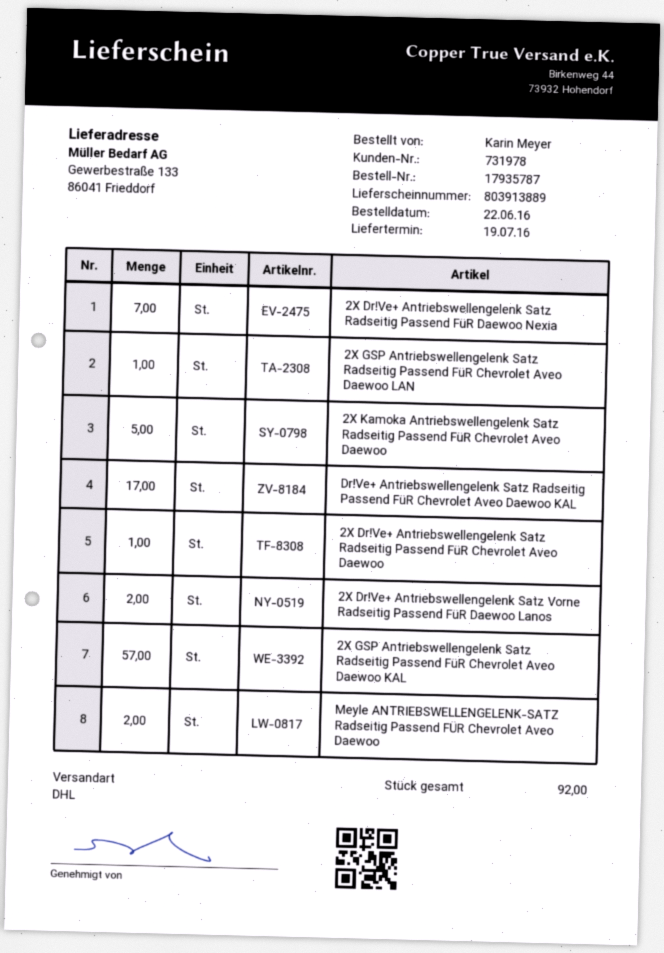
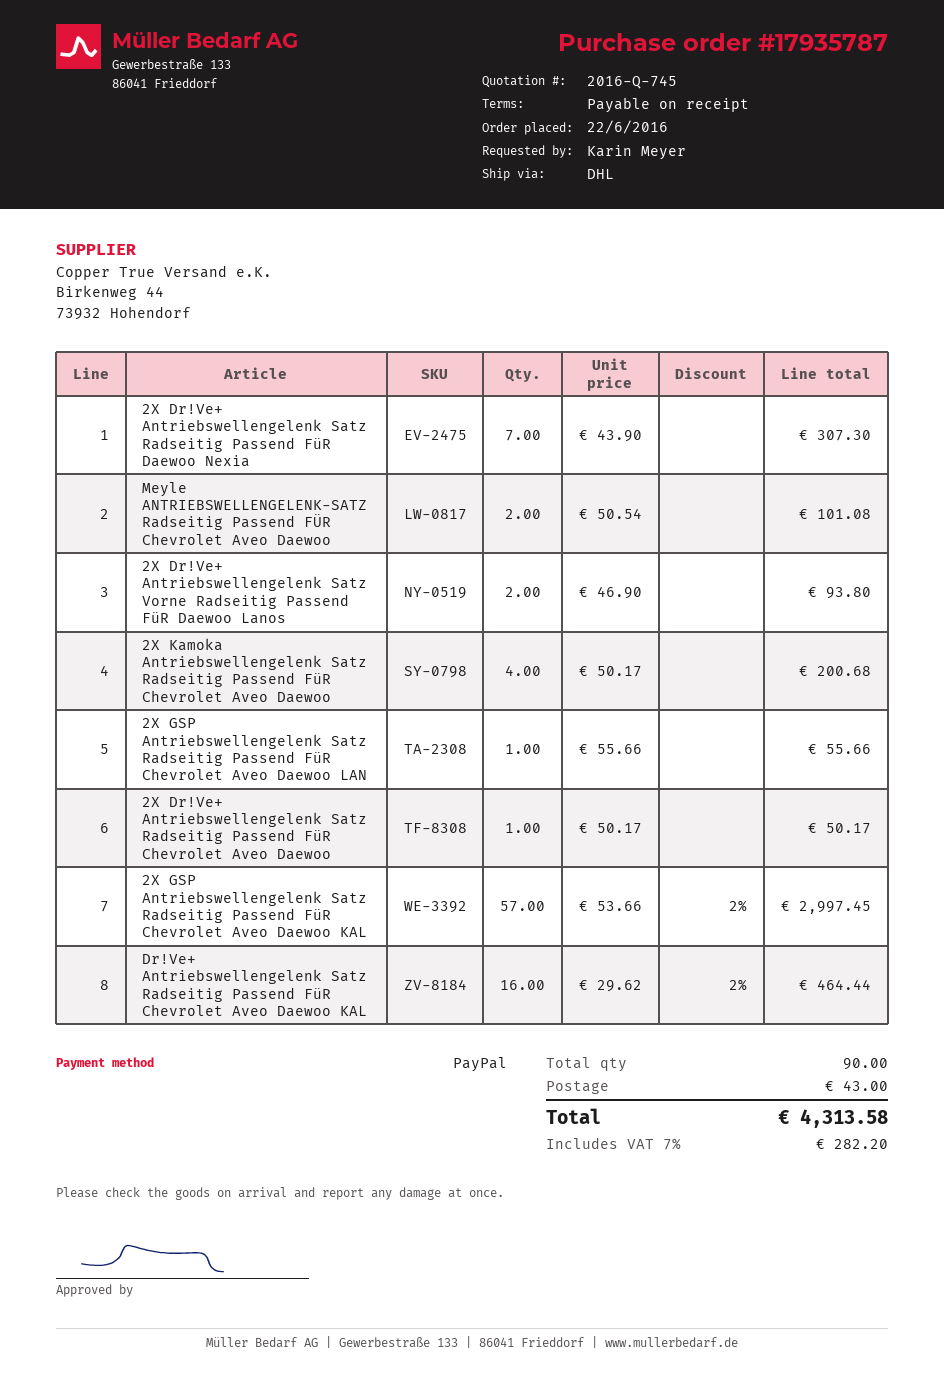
2X Kamoka Antriebswellengelenk Satz Radseitig Passend FüR Chevrolet Aveo Daewoo: 5 -> 4
Dr!Ve+ Antriebswellengelenk Satz Radseitig Passend FüR Chevrolet Aveo Daewoo KAL: 17 -> 16
total quantity: 92 -> 90

